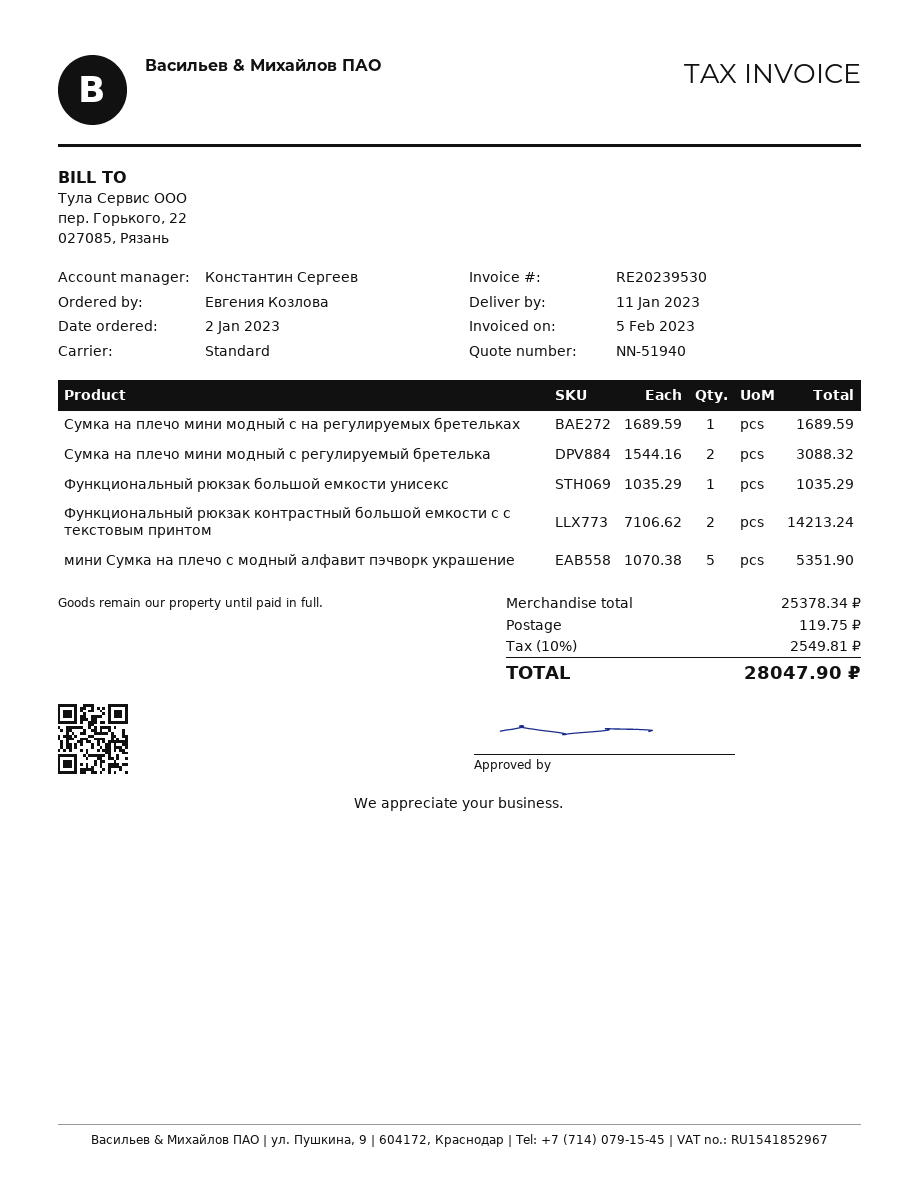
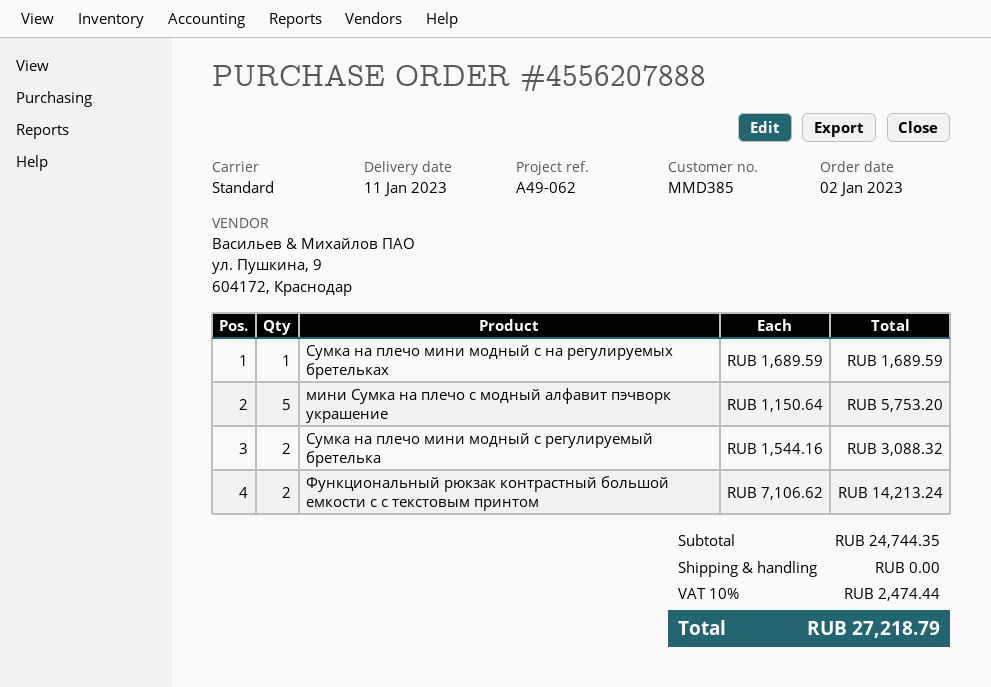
Функциональный рюкзак большой емкости унисекс: 1 x 1035.29 = 1035.29 -> none
мини Сумка на плечо с модный алфавит пэчворк украшение: 5 x 1070.38 = 5351.90 -> 5 x 1150.64 = 5753.20
subtotal: 25378.34 -> 24744.35
shipping: 119.75 -> 0.00
tax: 10% = 2549.81 -> 10% = 2474.44
total: 28047.90 -> 27218.79

